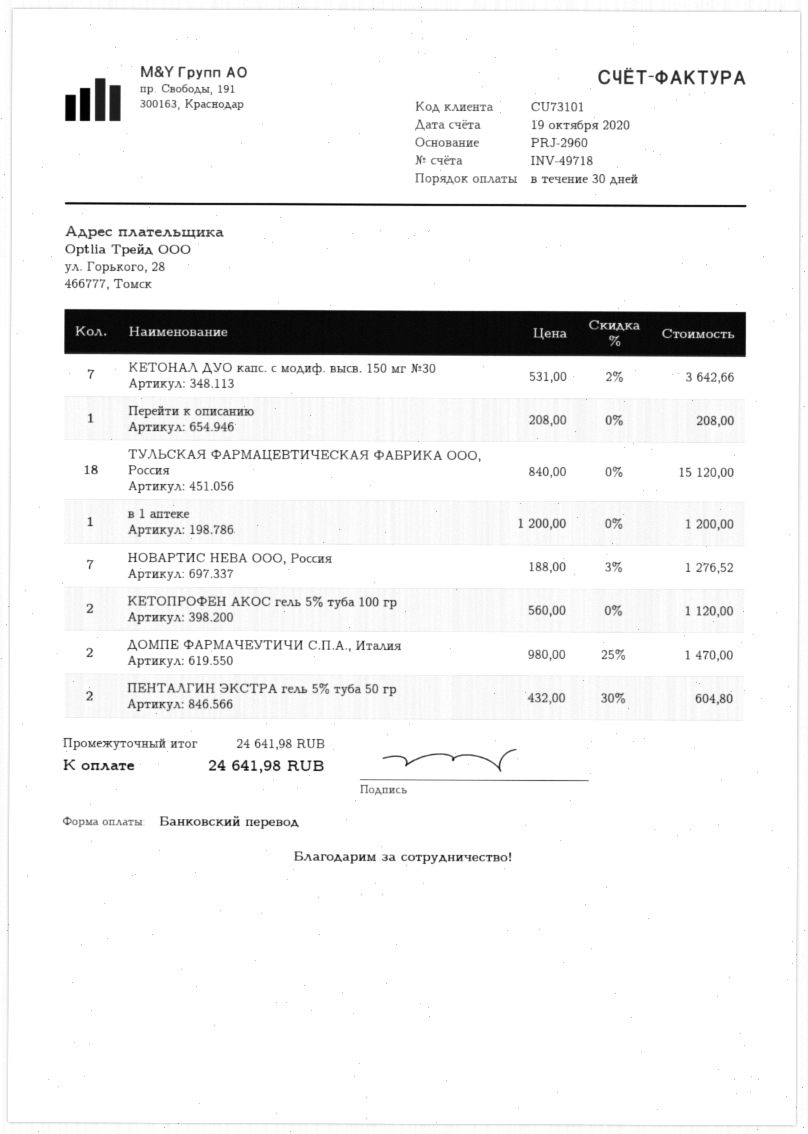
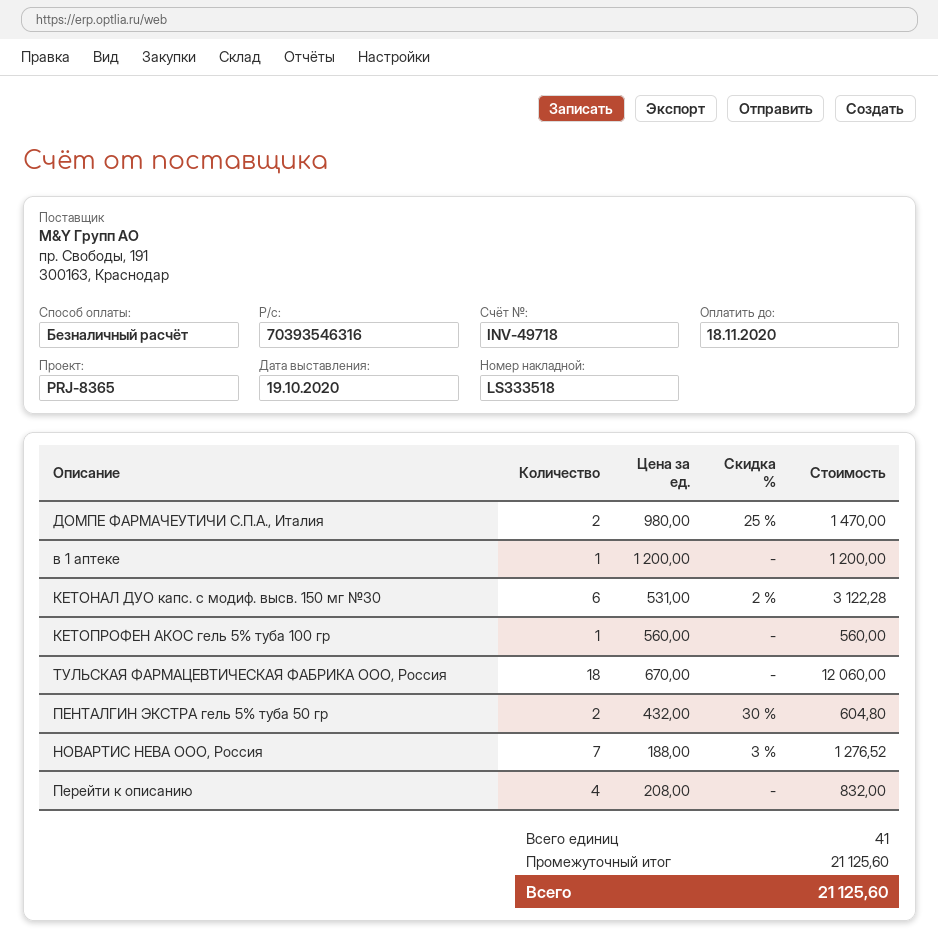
reference: PRJ-2960 -> PRJ-8365
КЕТОНАЛ ДУО капс. с модиф. высв. 150 мг №30: 7 x 531.00 - 2% = 3642.66 -> 6 x 531.00 - 2% = 3122.28
Перейти к описанию: 1 x 208.00 = 208.00 -> 4 x 208.00 = 832.00
ТУЛЬСКАЯ ФАРМАЦЕВТИЧЕСКАЯ ФАБРИКА ООО, Россия: 18 x 840.00 = 15120.00 -> 18 x 670.00 = 12060.00
КЕТОПРОФЕН АКОС гель 5% туба 100 гр: 2 x 560.00 = 1120.00 -> 1 x 560.00 = 560.00
subtotal: 24641.98 -> 21125.60
total: 24641.98 -> 21125.60

